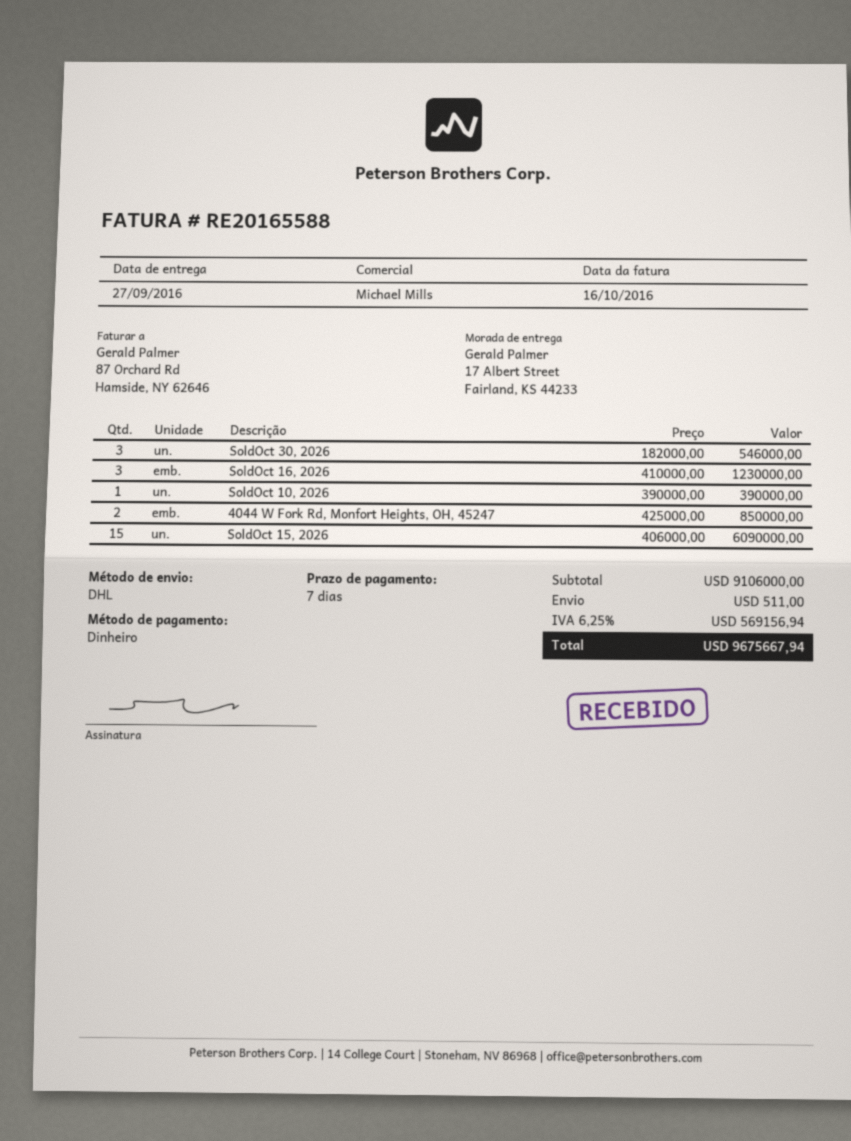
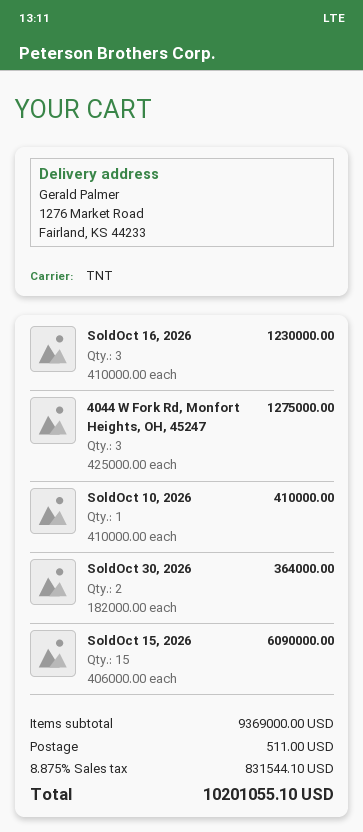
shipping method: DHL -> TNT
ship to: 17 Albert Street, Fairland, KS 44233 -> 1276 Market Road, Fairland, KS 44233
SoldOct 30, 2026: 3 x 182000.00 = 546000.00 -> 2 x 182000.00 = 364000.00
SoldOct 10, 2026: 1 x 390000.00 = 390000.00 -> 1 x 410000.00 = 410000.00
4044 W Fork Rd, Monfort Heights, OH, 45247: 2 x 425000.00 = 850000.00 -> 3 x 425000.00 = 1275000.00
subtotal: 9106000.00 -> 9369000.00
tax: 6.25% = 569156.94 -> 8.875% = 831544.10
total: 9675667.94 -> 10201055.10

